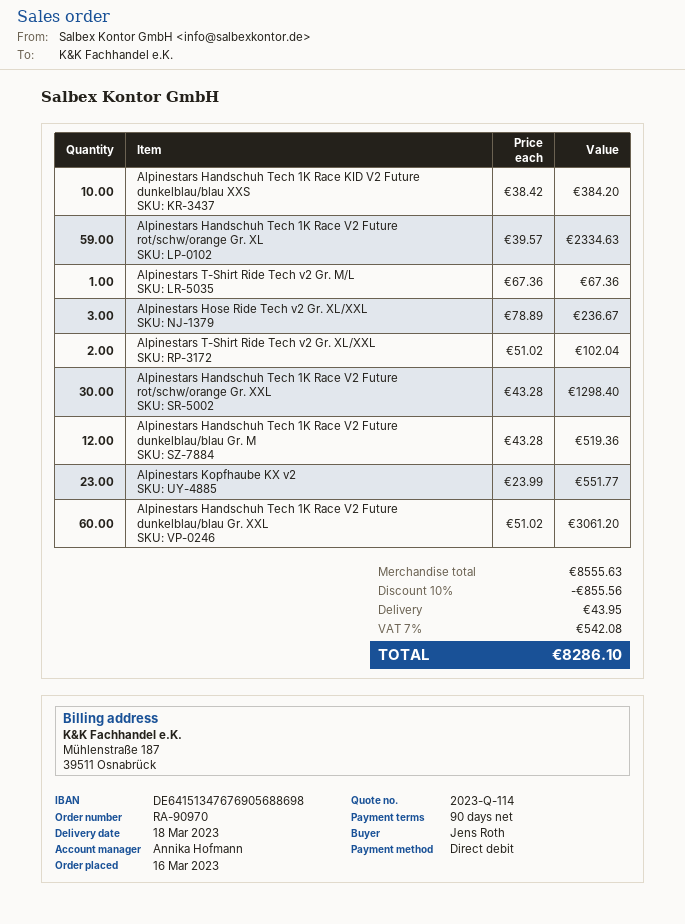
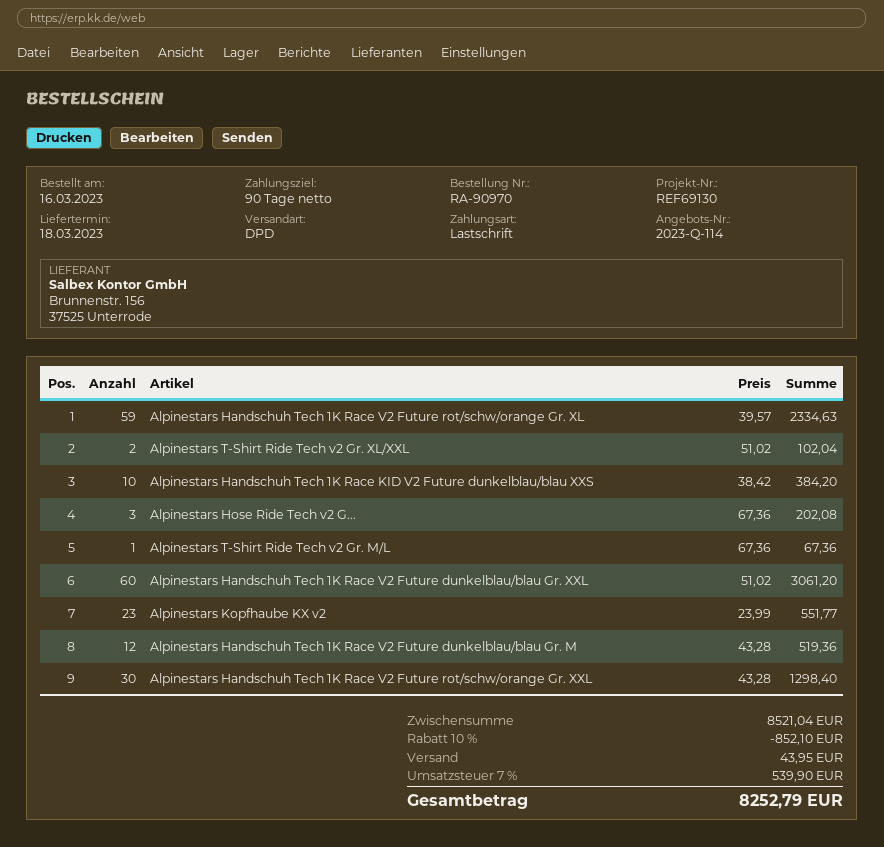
Alpinestars Hose Ride Tech v2 Gr. XL/XXL: 3 x 78.89 = 236.67 -> 3 x 67.36 = 202.08
subtotal: 8555.63 -> 8521.04
discount: 10% = 855.56 -> 10% = 852.10
tax: 7% = 542.08 -> 7% = 539.90
total: 8286.10 -> 8252.79

